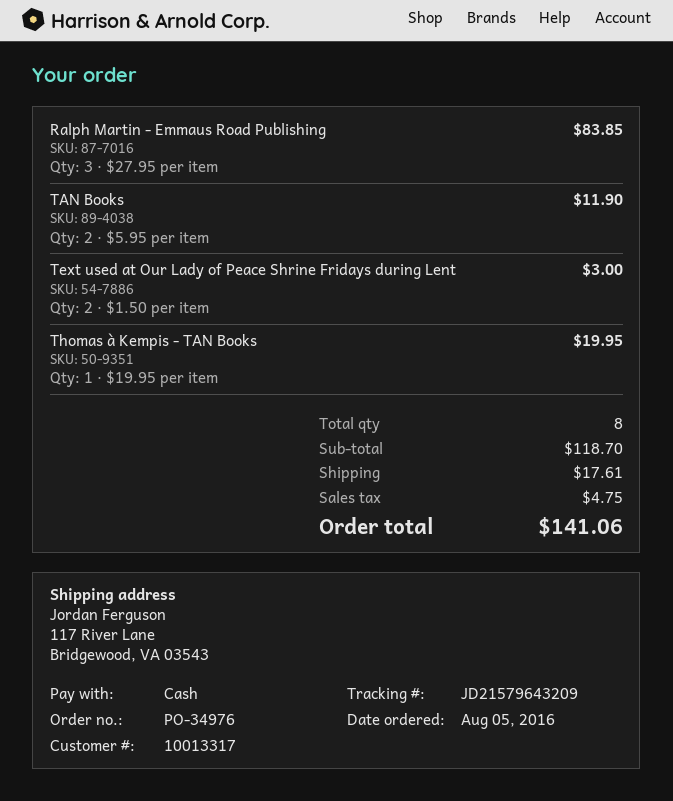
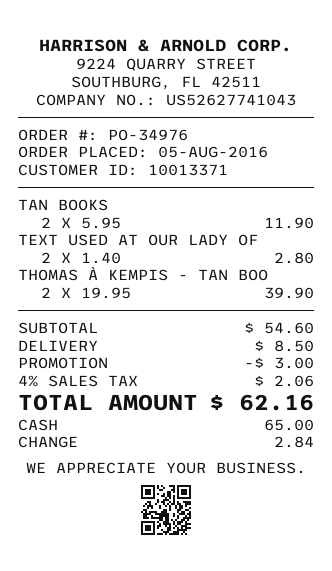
customer number: 10013317 -> 10013371
Ralph Martin - Emmaus Road Publishing: 3 x 27.95 = 83.85 -> none
Text used at Our Lady of Peace Shrine Fridays during Lent: 2 x 1.50 = 3.00 -> 2 x 1.40 = 2.80
Thomas à Kempis - TAN Books: 1 x 19.95 = 19.95 -> 2 x 19.95 = 39.90
subtotal: 118.70 -> 54.60
discount: none -> 3.00
shipping: 17.61 -> 8.50
tax: 4.75 -> 2.06
total: 141.06 -> 62.16

